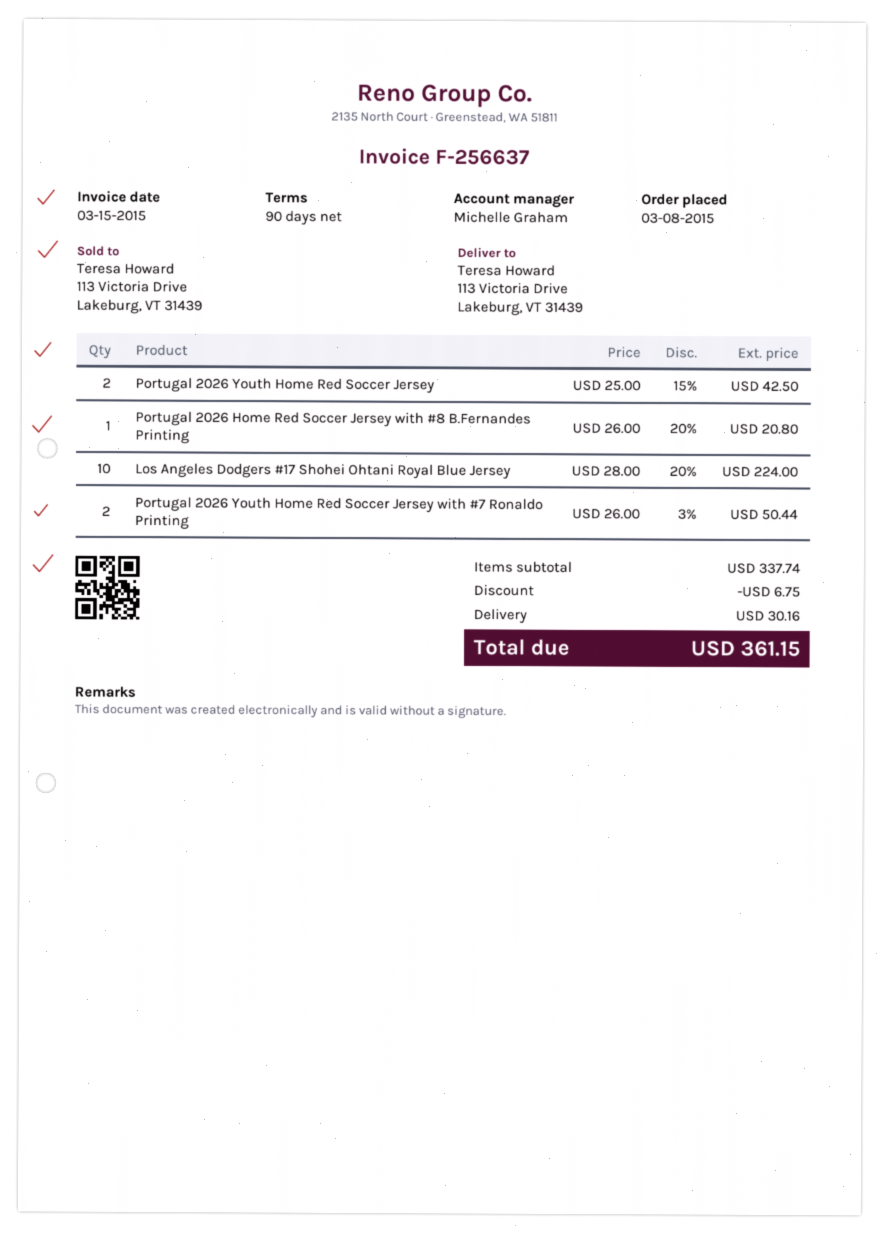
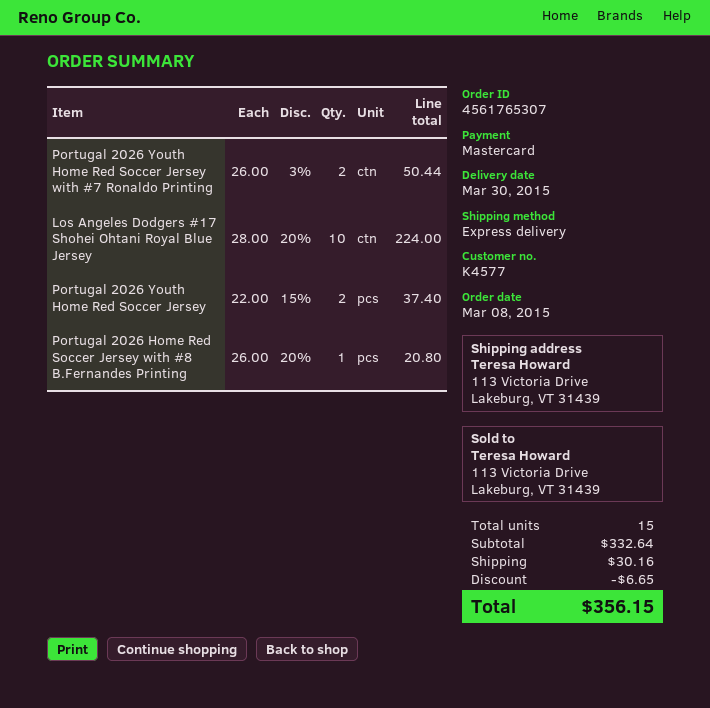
Portugal 2026 Youth Home Red Soccer Jersey: 2 x 25.00 - 15% = 42.50 -> 2 x 22.00 - 15% = 37.40
subtotal: 337.74 -> 332.64
discount: 6.75 -> 6.65
total: 361.15 -> 356.15

